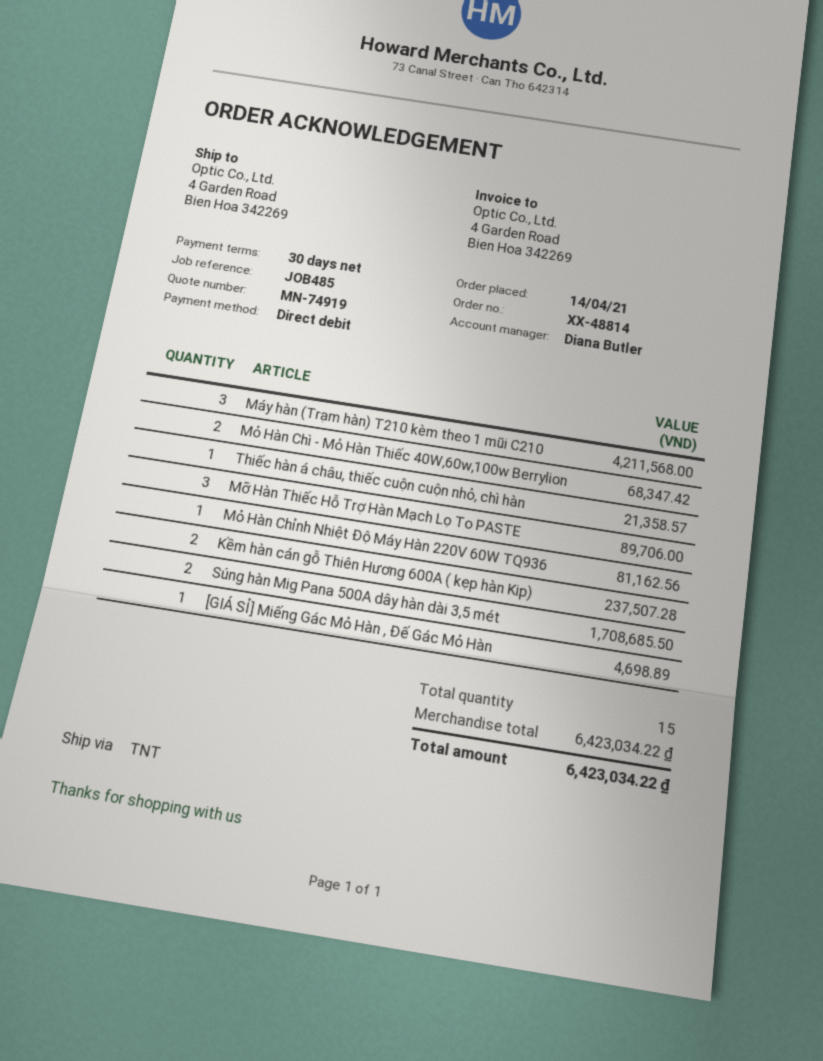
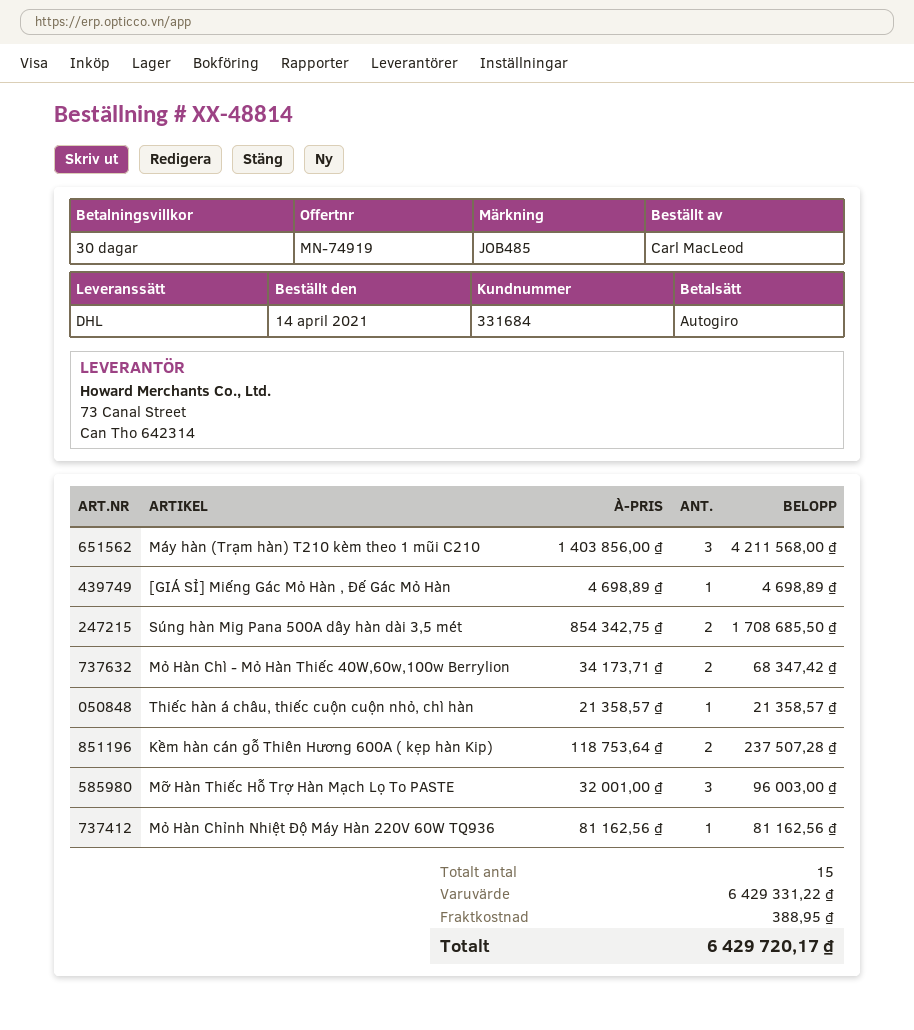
shipping method: TNT -> DHL
Mỡ Hàn Thiếc Hỗ Trợ Hàn Mạch Lọ To PASTE: 3 for 89706.00 -> 3 for 96003.00
subtotal: 6423034.22 -> 6429331.22
shipping: none -> 388.95
total: 6423034.22 -> 6429720.17

